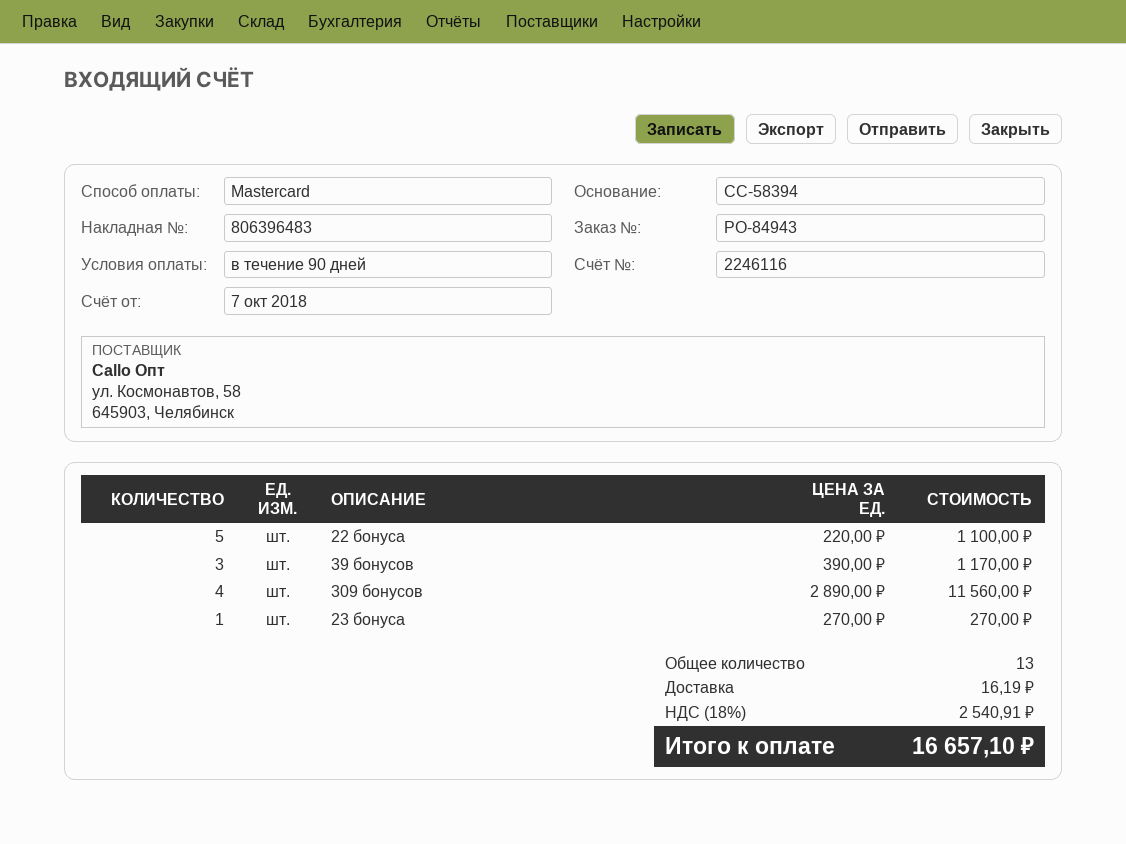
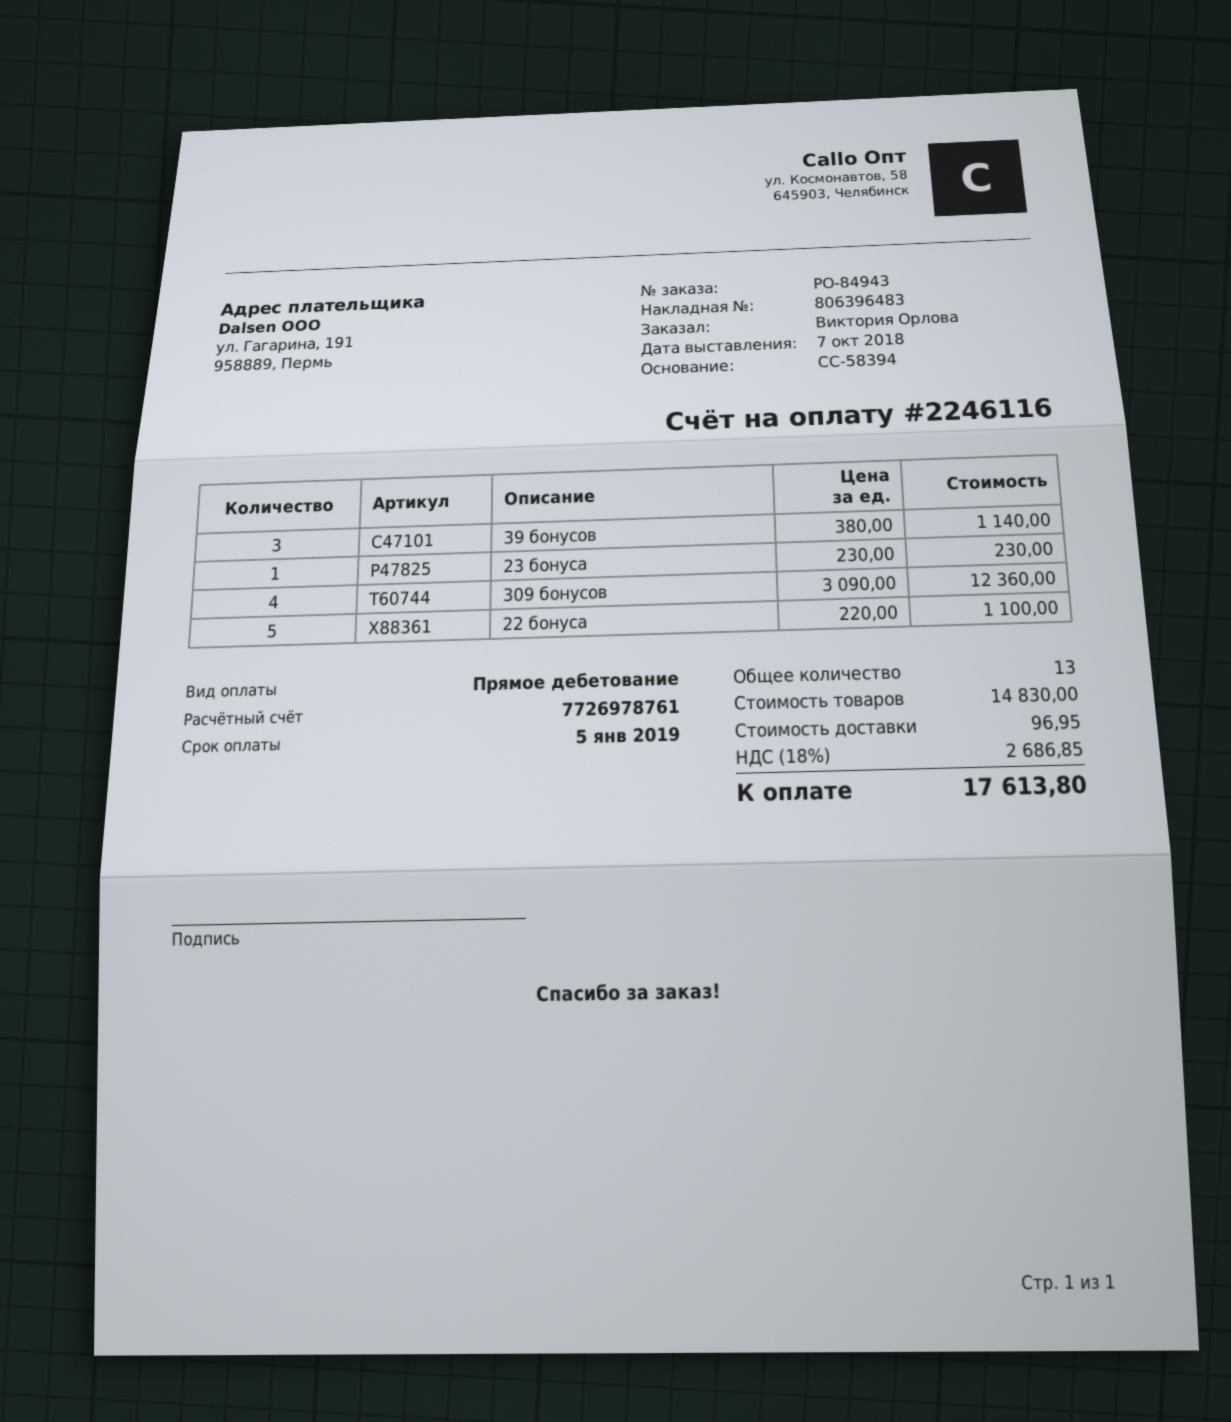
payment method: Mastercard -> direct debit
39 бонусов: 3 x 390.00 = 1170.00 -> 3 x 380.00 = 1140.00
309 бонусов: 4 x 2890.00 = 11560.00 -> 4 x 3090.00 = 12360.00
23 бонуса: 1 x 270.00 = 270.00 -> 1 x 230.00 = 230.00
shipping: 16.19 -> 96.95
tax: 18% = 2540.91 -> 18% = 2686.85
total: 16657.10 -> 17613.80

